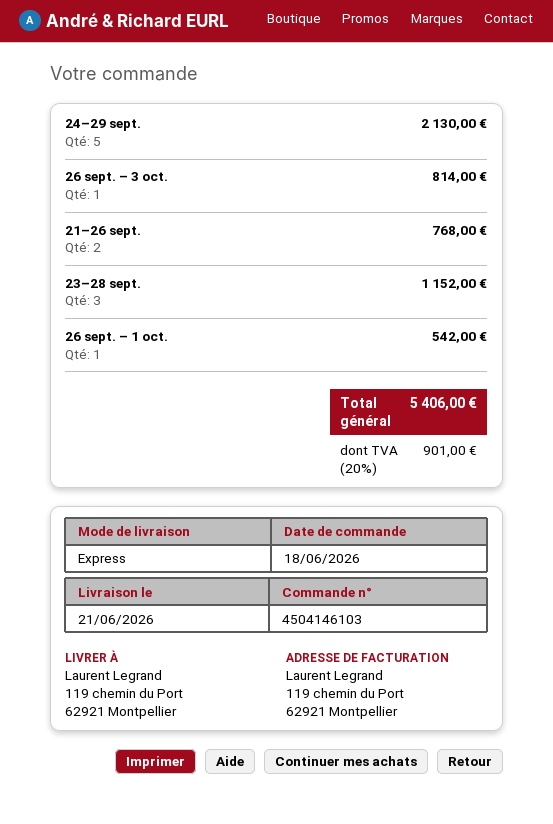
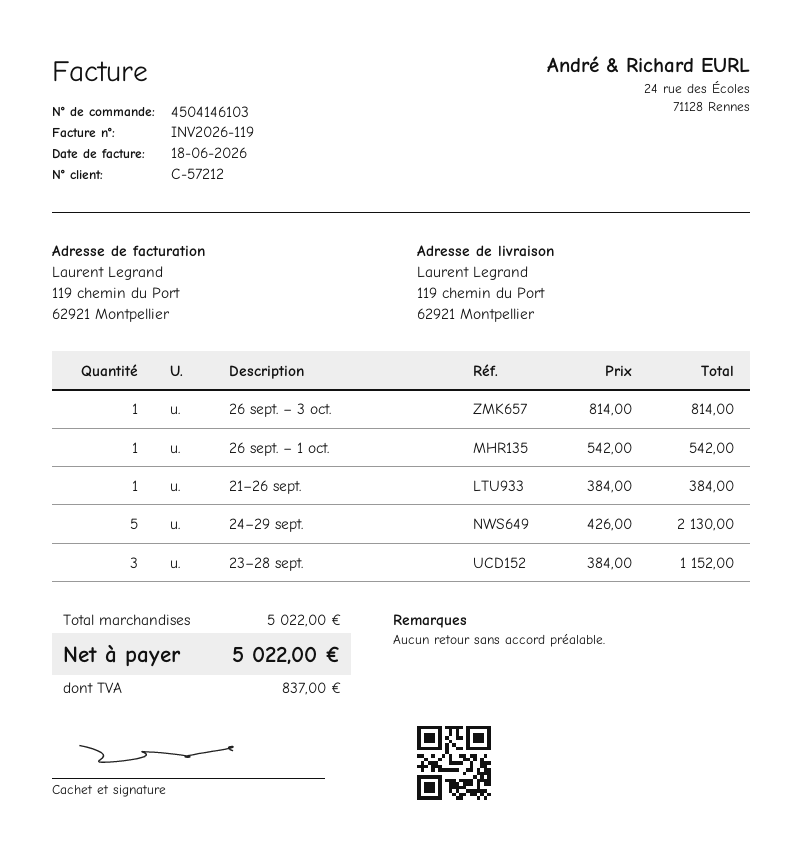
21–26 sept.: 2 for 768.00 -> 1 for 384.00
tax: 901.00 -> 837.00
total: 5406.00 -> 5022.00

